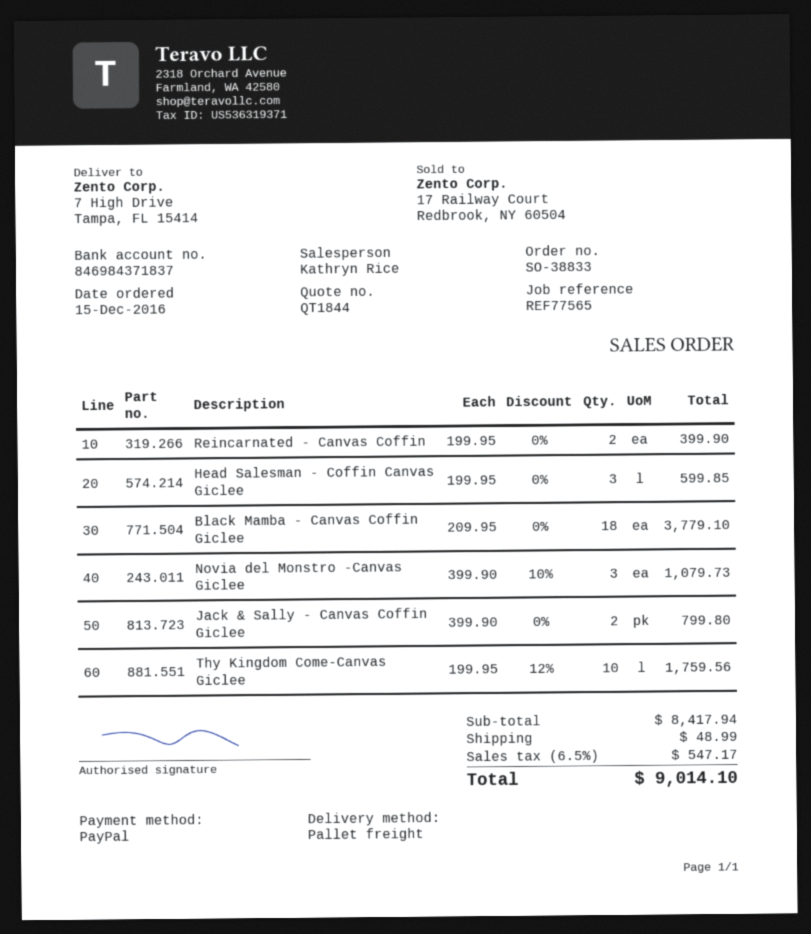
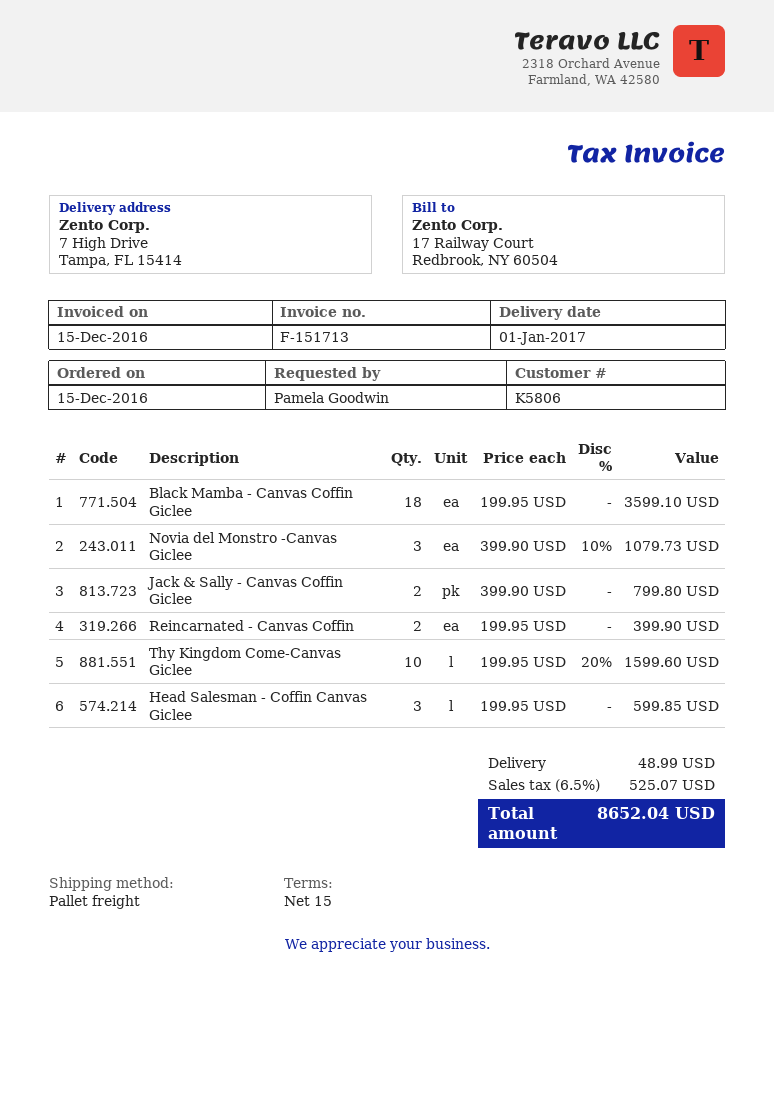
Black Mamba - Canvas Coffin Giclee: 18 x 209.95 = 3779.10 -> 18 x 199.95 = 3599.10
Thy Kingdom Come-Canvas Giclee: 10 x 199.95 - 12% = 1759.56 -> 10 x 199.95 - 20% = 1599.60
tax: 6.5% = 547.17 -> 6.5% = 525.07
total: 9014.10 -> 8652.04

